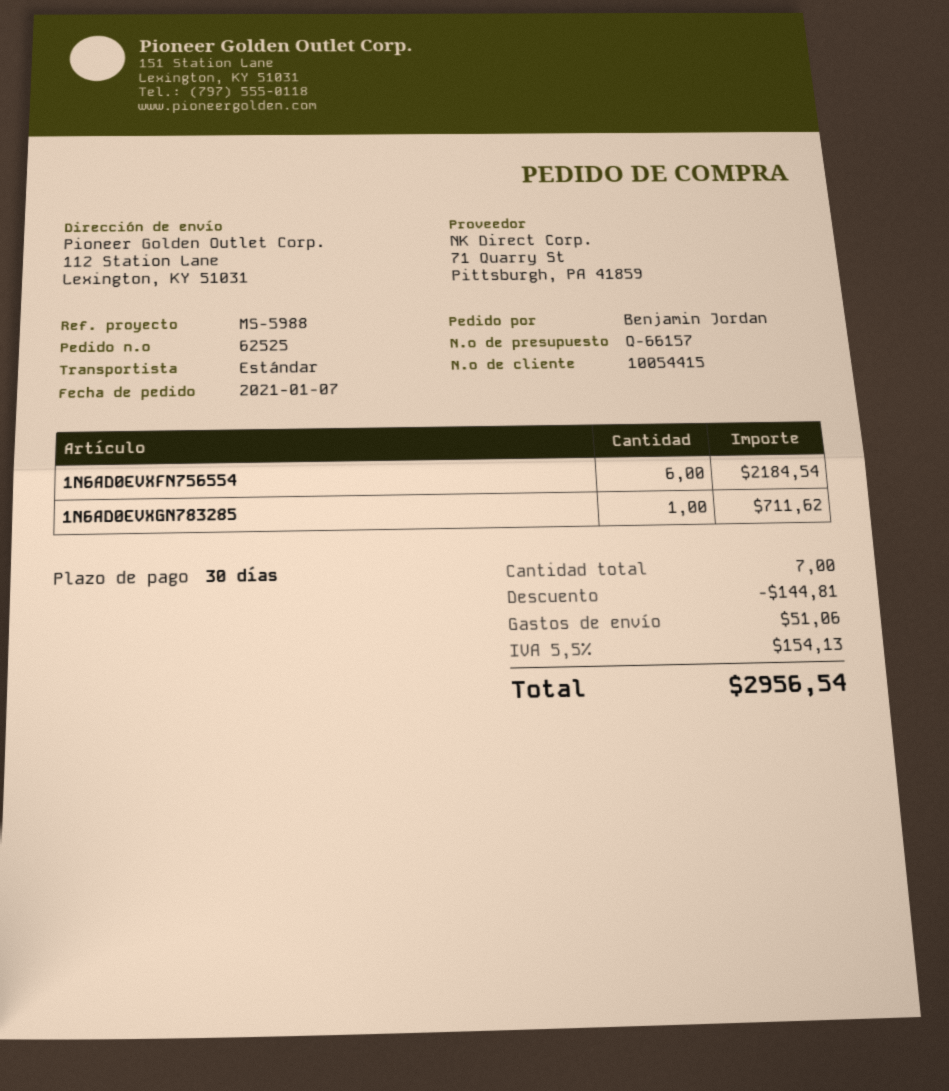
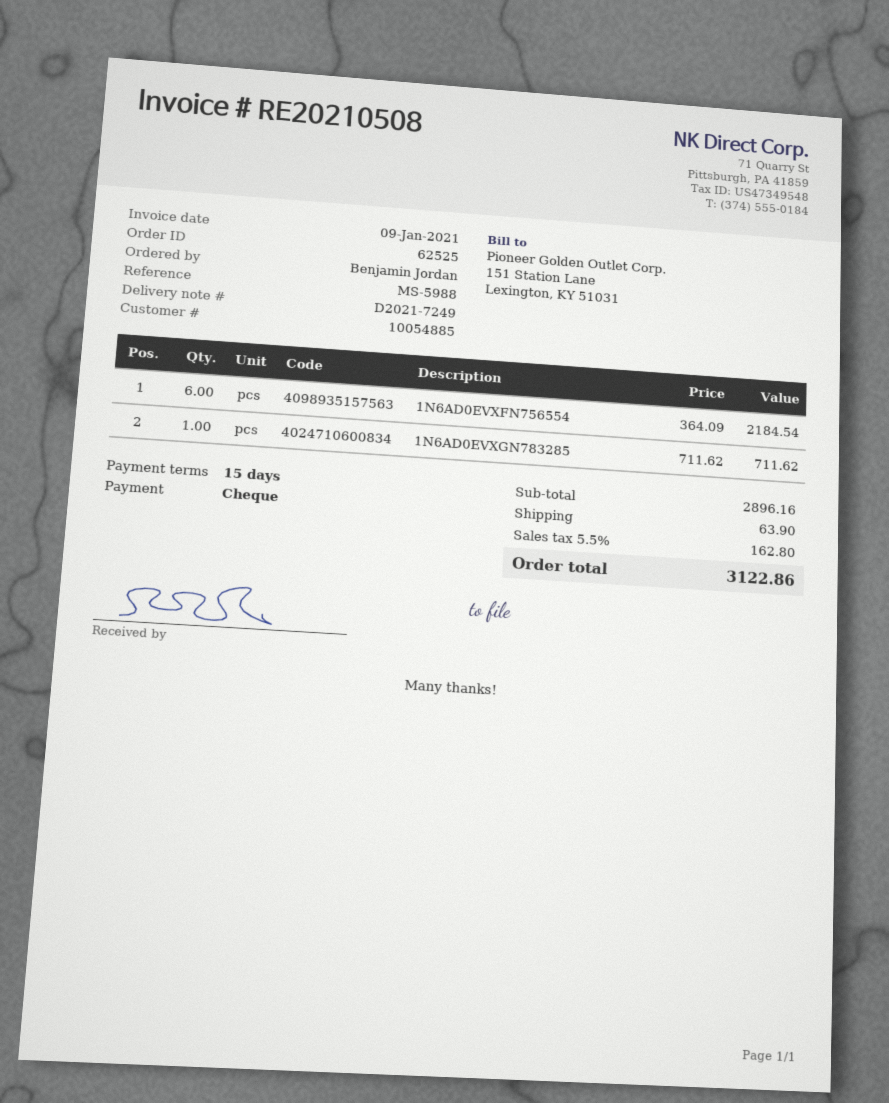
payment terms: 30 days -> 15 days
customer number: 10054415 -> 10054885
discount: 144.81 -> none
shipping: 51.06 -> 63.90
tax: 5.5% = 154.13 -> 5.5% = 162.80
total: 2956.54 -> 3122.86

